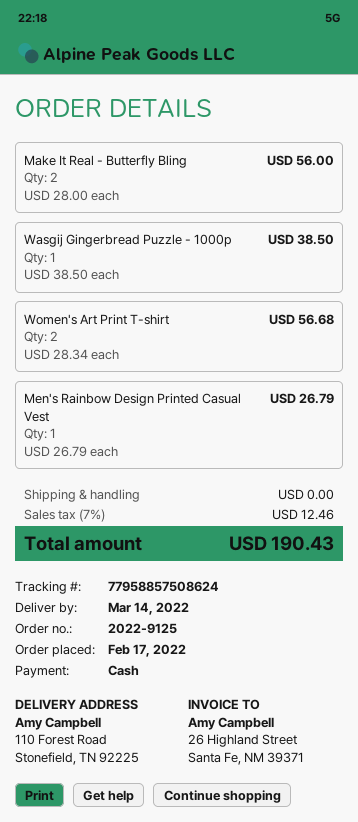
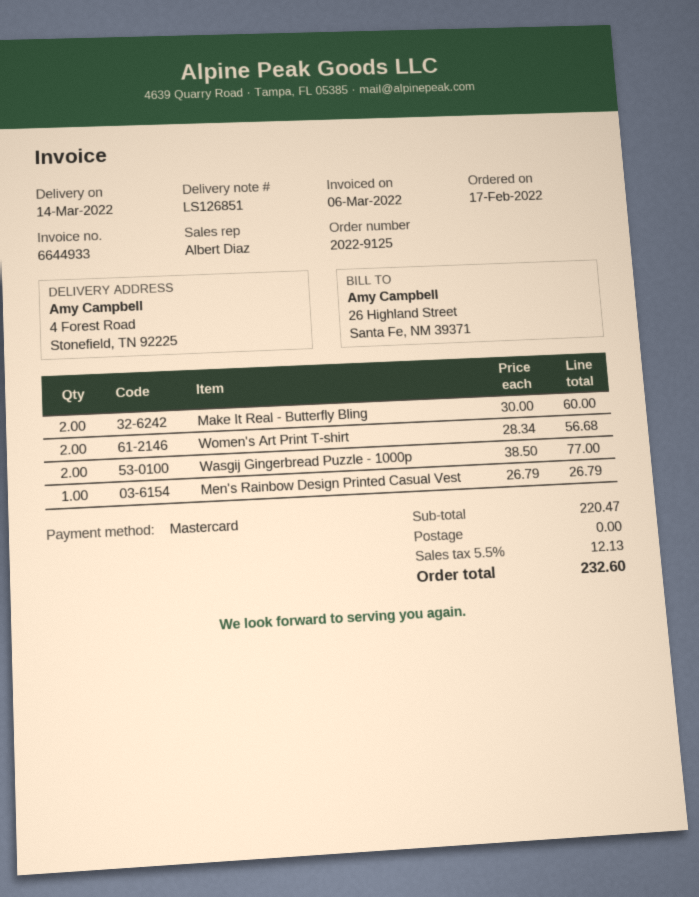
payment method: cash -> Mastercard
ship to: 110 Forest Road, Stonefield, TN 92225 -> 4 Forest Road, Stonefield, TN 92225
Make It Real - Butterfly Bling: 2 x 28.00 = 56.00 -> 2 x 30.00 = 60.00
Wasgij Gingerbread Puzzle - 1000p: 1 x 38.50 = 38.50 -> 2 x 38.50 = 77.00
tax: 7% = 12.46 -> 5.5% = 12.13
total: 190.43 -> 232.60

